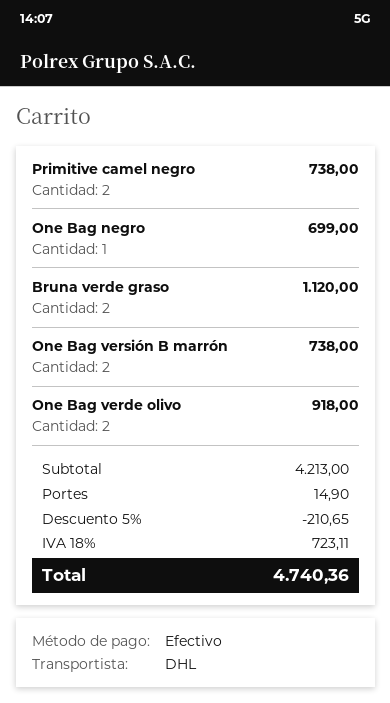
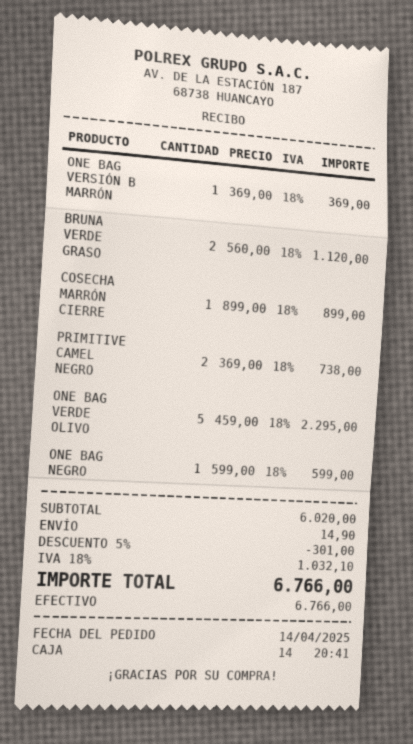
One Bag negro: 1 for 699.00 -> 1 for 599.00
One Bag versión B marrón: 2 for 738.00 -> 1 for 369.00
One Bag verde olivo: 2 for 918.00 -> 5 for 2295.00
COSECHA MARRÓN CIERRE: none -> 1 for 899.00
subtotal: 4213.00 -> 6020.00
discount: 5% = 210.65 -> 5% = 301.00
tax: 18% = 723.11 -> 18% = 1032.10
total: 4740.36 -> 6766.00

